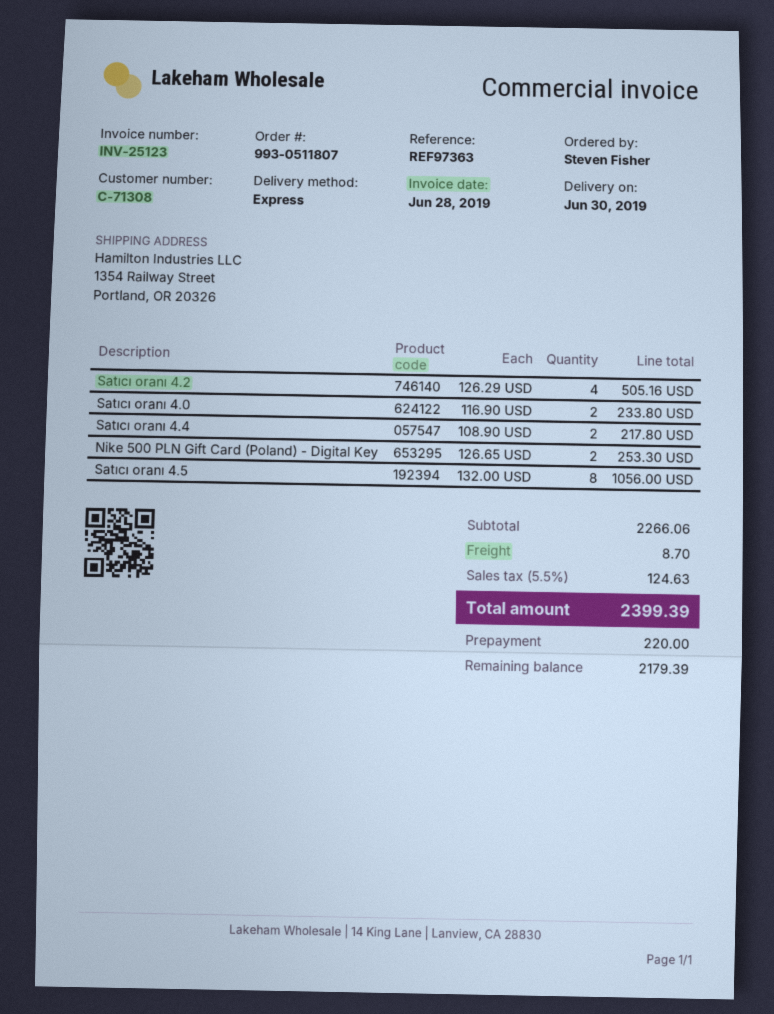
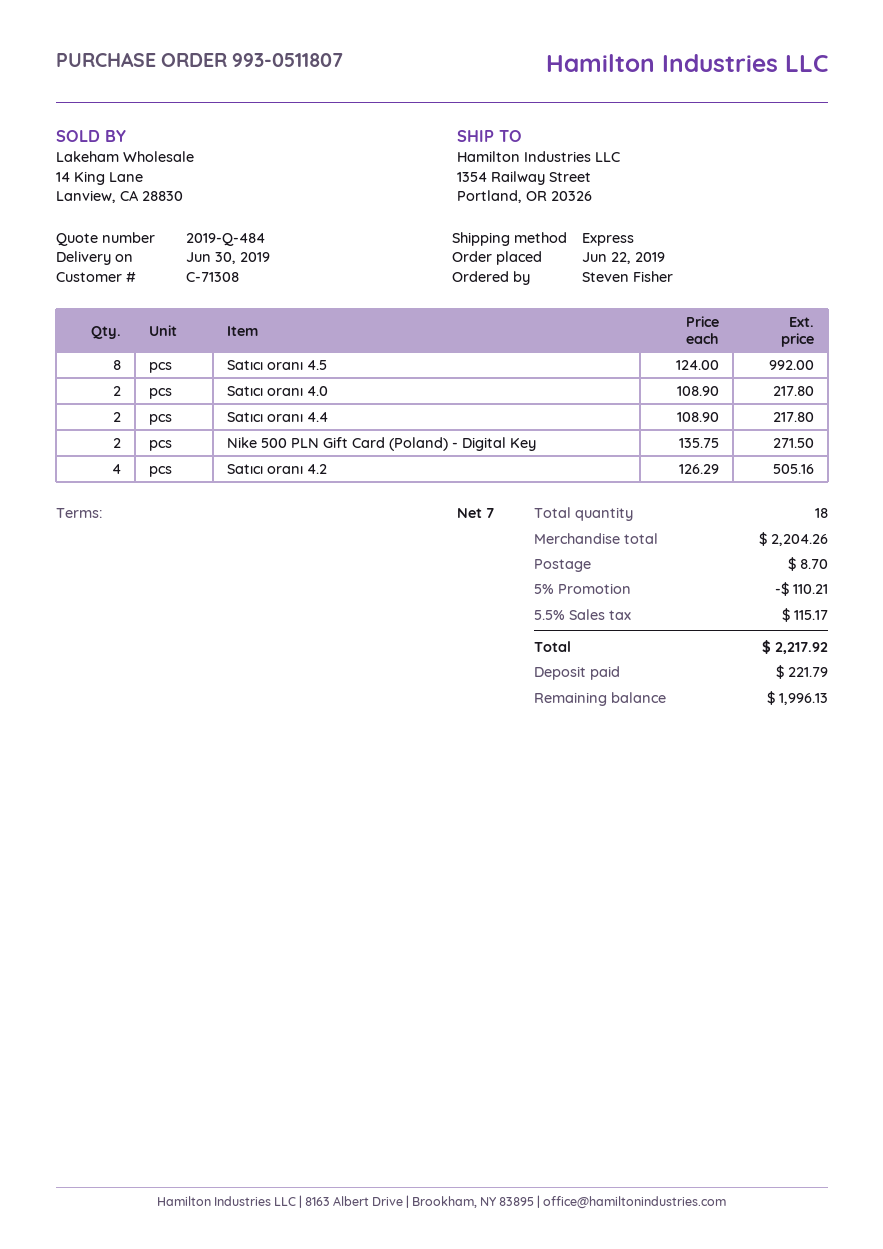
Satıcı oranı 4.0: 2 x 116.90 = 233.80 -> 2 x 108.90 = 217.80
Nike 500 PLN Gift Card (Poland) - Digital Key: 2 x 126.65 = 253.30 -> 2 x 135.75 = 271.50
Satıcı oranı 4.5: 8 x 132.00 = 1056.00 -> 8 x 124.00 = 992.00
subtotal: 2266.06 -> 2204.26
discount: none -> 5% = 110.21
tax: 5.5% = 124.63 -> 5.5% = 115.17
total: 2399.39 -> 2217.92
deposit: 220.00 -> 221.79
balance: 2179.39 -> 1996.13

